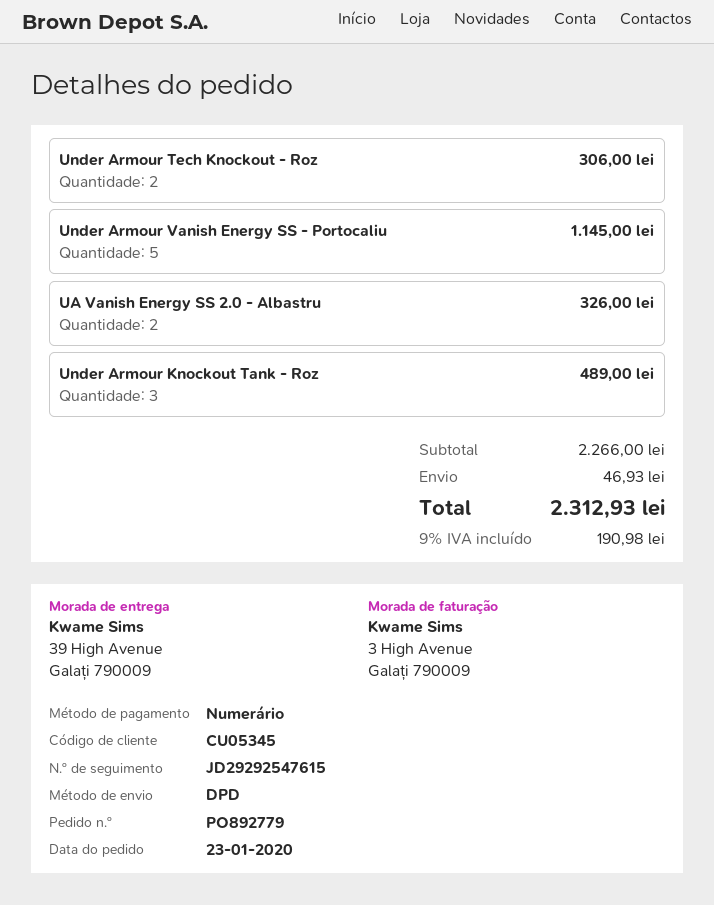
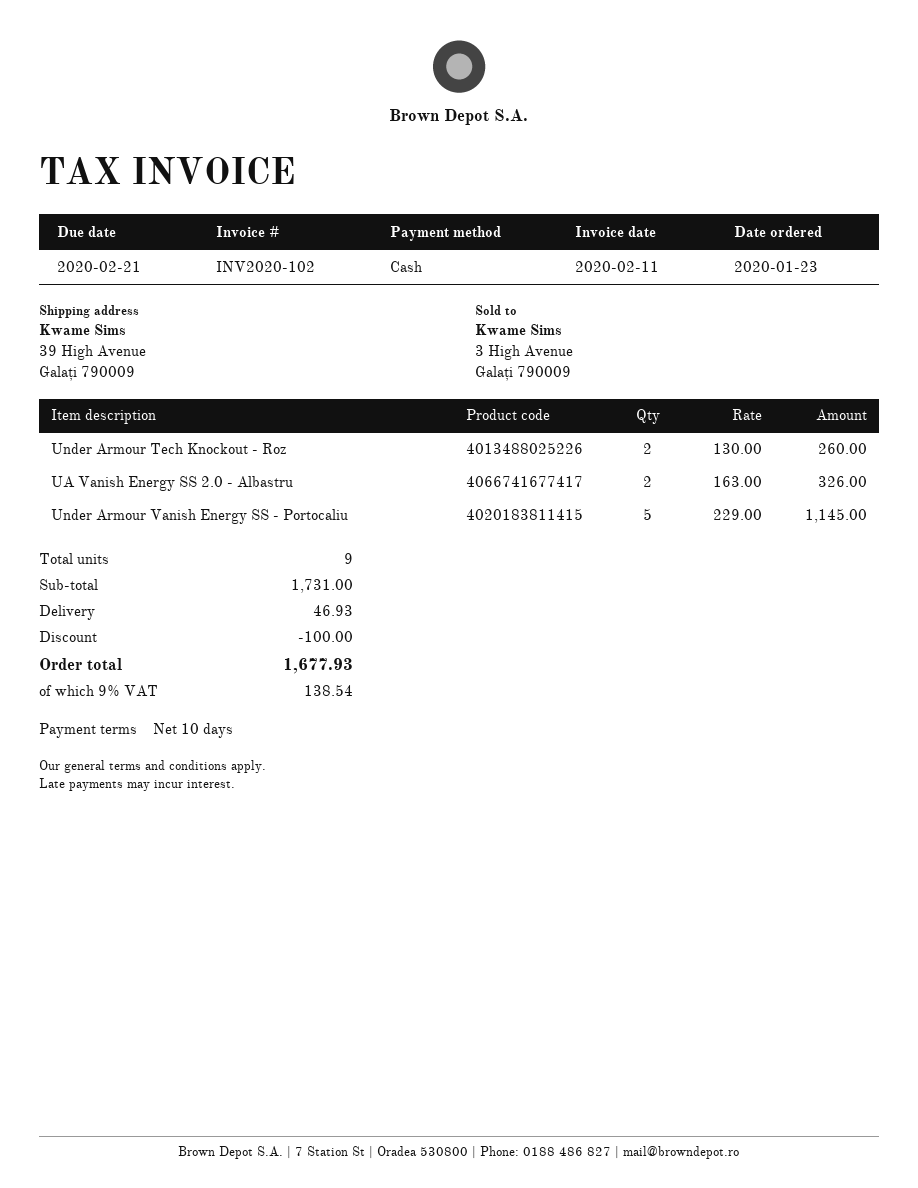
Under Armour Tech Knockout - Roz: 2 for 306.00 -> 2 for 260.00
Under Armour Knockout Tank - Roz: 3 for 489.00 -> none
subtotal: 2266.00 -> 1731.00
discount: none -> 100.00
tax: 9% = 190.98 -> 9% = 138.54
total: 2312.93 -> 1677.93

